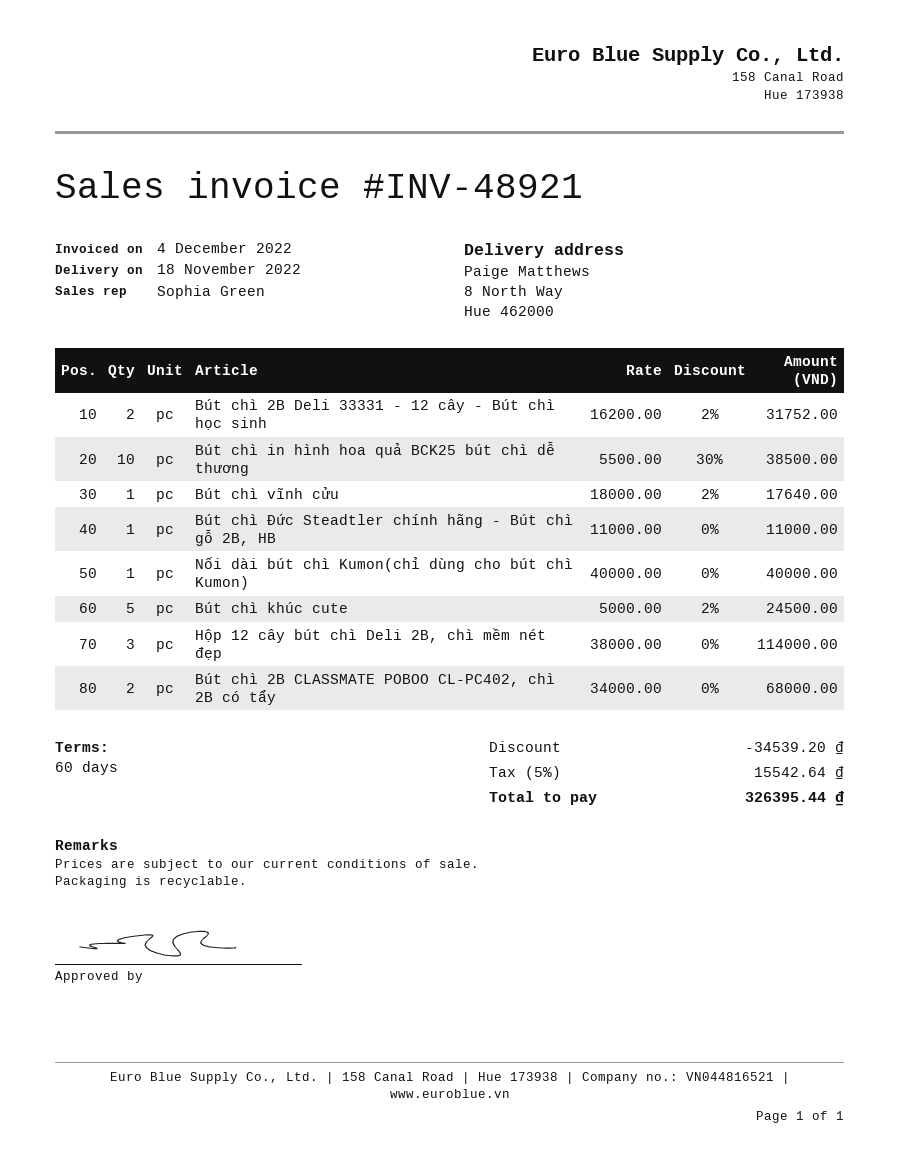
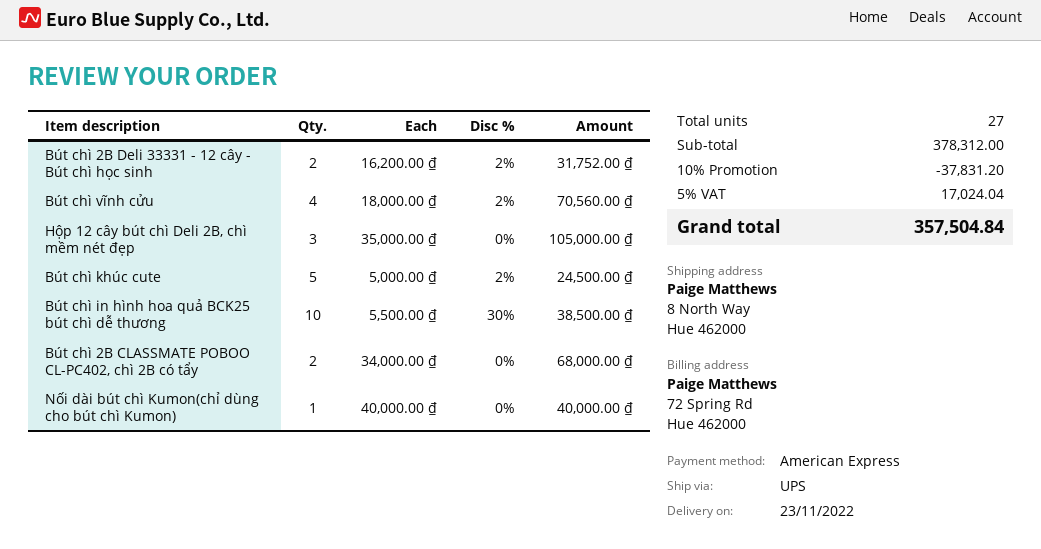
delivery date: 2022-11-18 -> 2022-11-23
Bút chì vĩnh cửu: 1 x 18000.00 - 2% = 17640.00 -> 4 x 18000.00 - 2% = 70560.00
Bút chì Đức Steadtler chính hãng - Bút chì gỗ 2B, HB: 1 x 11000.00 = 11000.00 -> none
Hộp 12 cây bút chì Deli 2B, chì mềm nét đẹp: 3 x 38000.00 = 114000.00 -> 3 x 35000.00 = 105000.00
discount: 34539.20 -> 37831.20
tax: 5% = 15542.64 -> 5% = 17024.04
total: 326395.44 -> 357504.84

